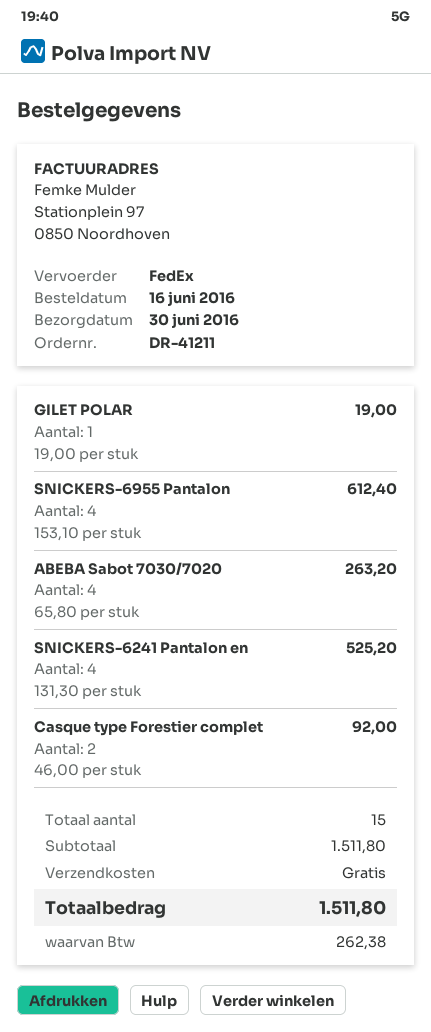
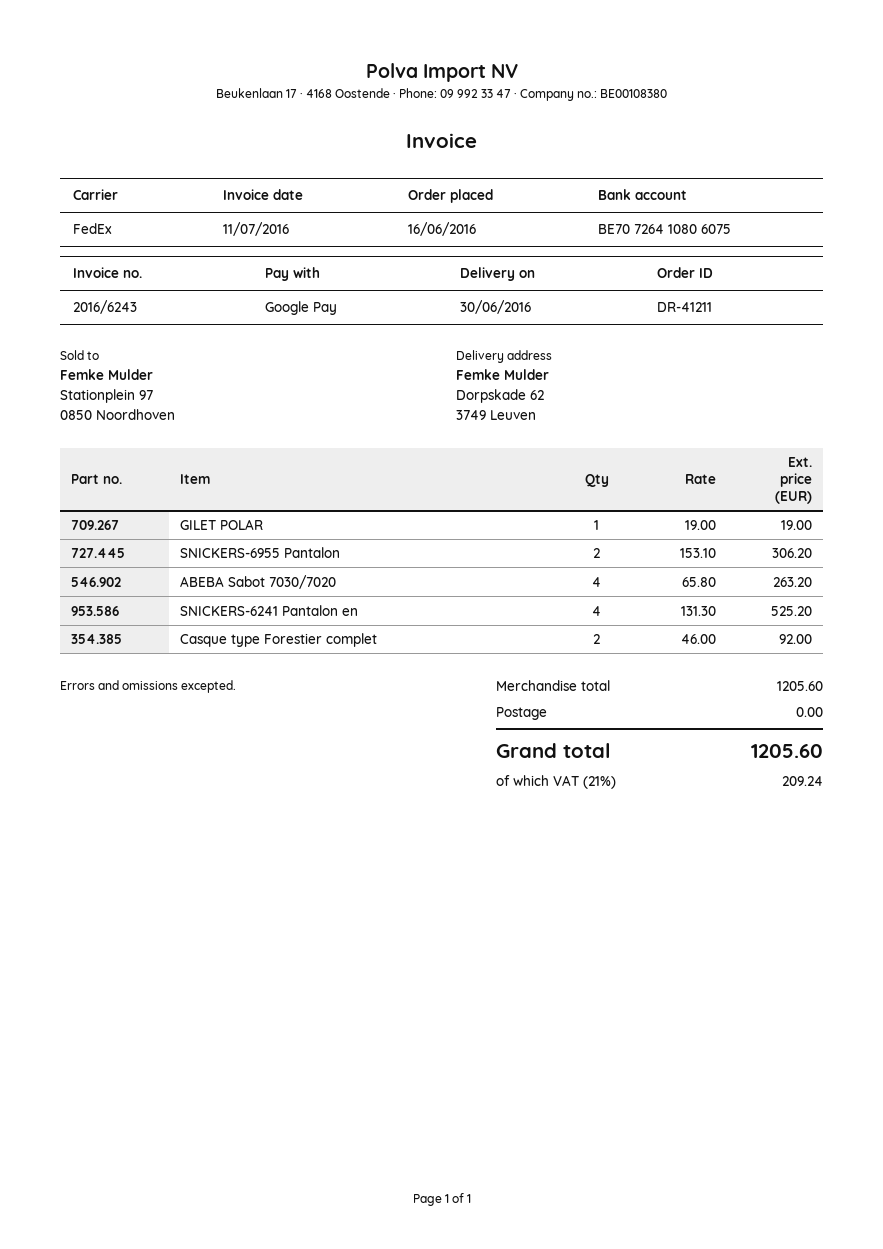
SNICKERS-6955 Pantalon: 4 x 153.10 = 612.40 -> 2 x 153.10 = 306.20
subtotal: 1511.80 -> 1205.60
tax: 262.38 -> 209.24
total: 1511.80 -> 1205.60

